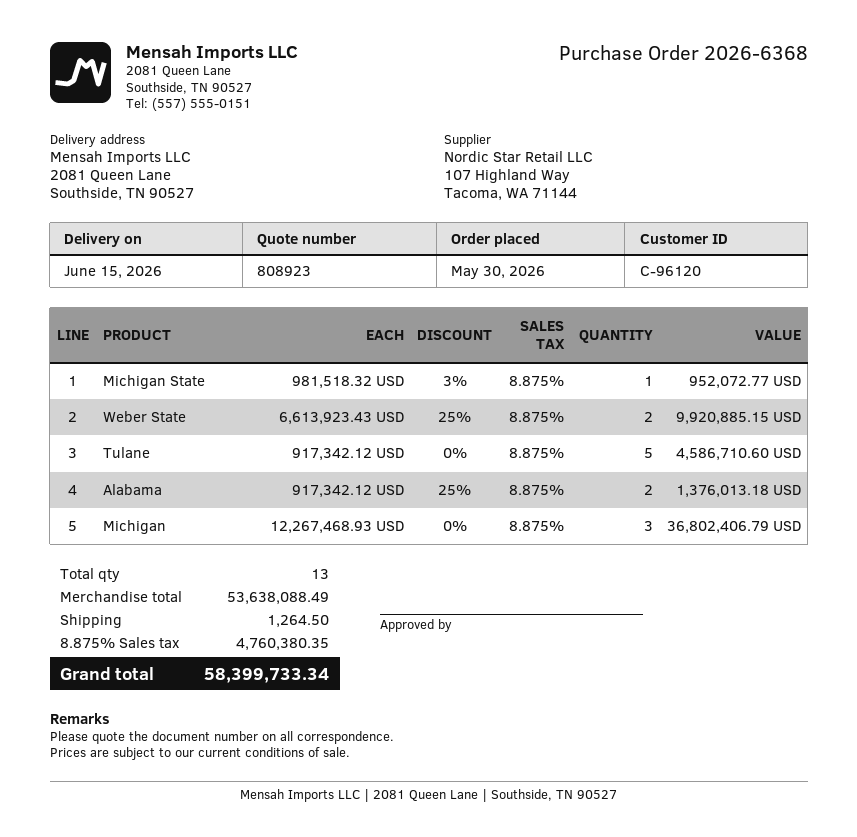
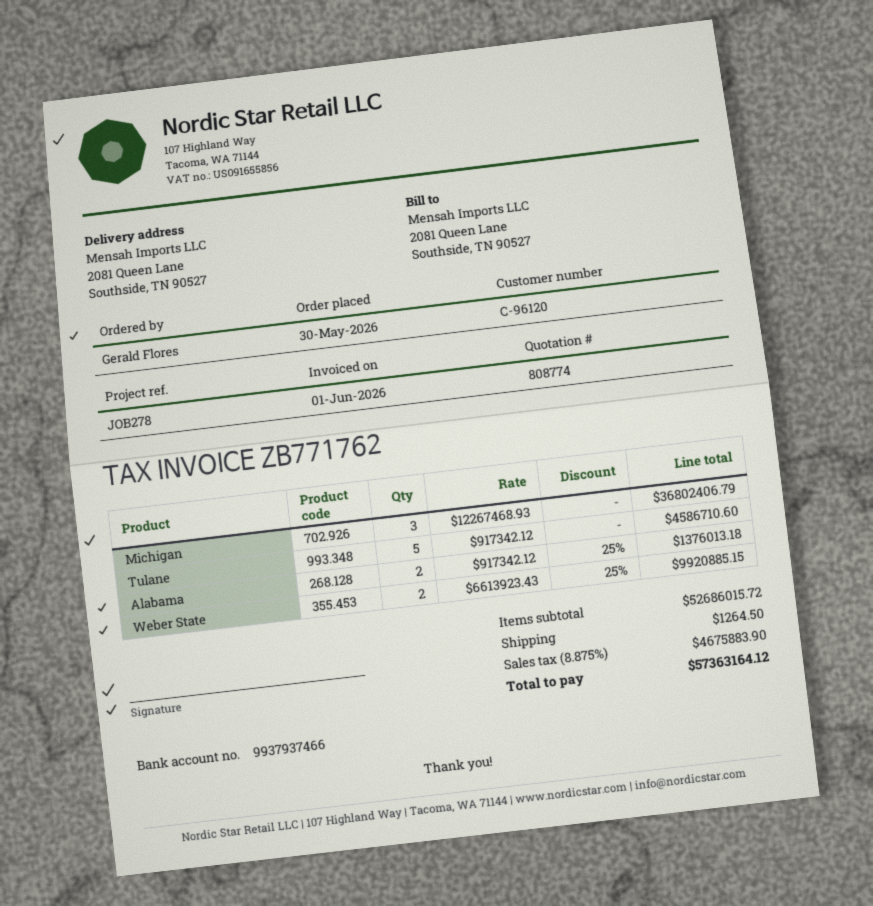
quote number: 808923 -> 808774
Michigan State: 1 x 981518.32 - 3% = 952072.77 -> none
subtotal: 53638088.49 -> 52686015.72
tax: 8.875% = 4760380.35 -> 8.875% = 4675883.90
total: 58399733.34 -> 57363164.12

